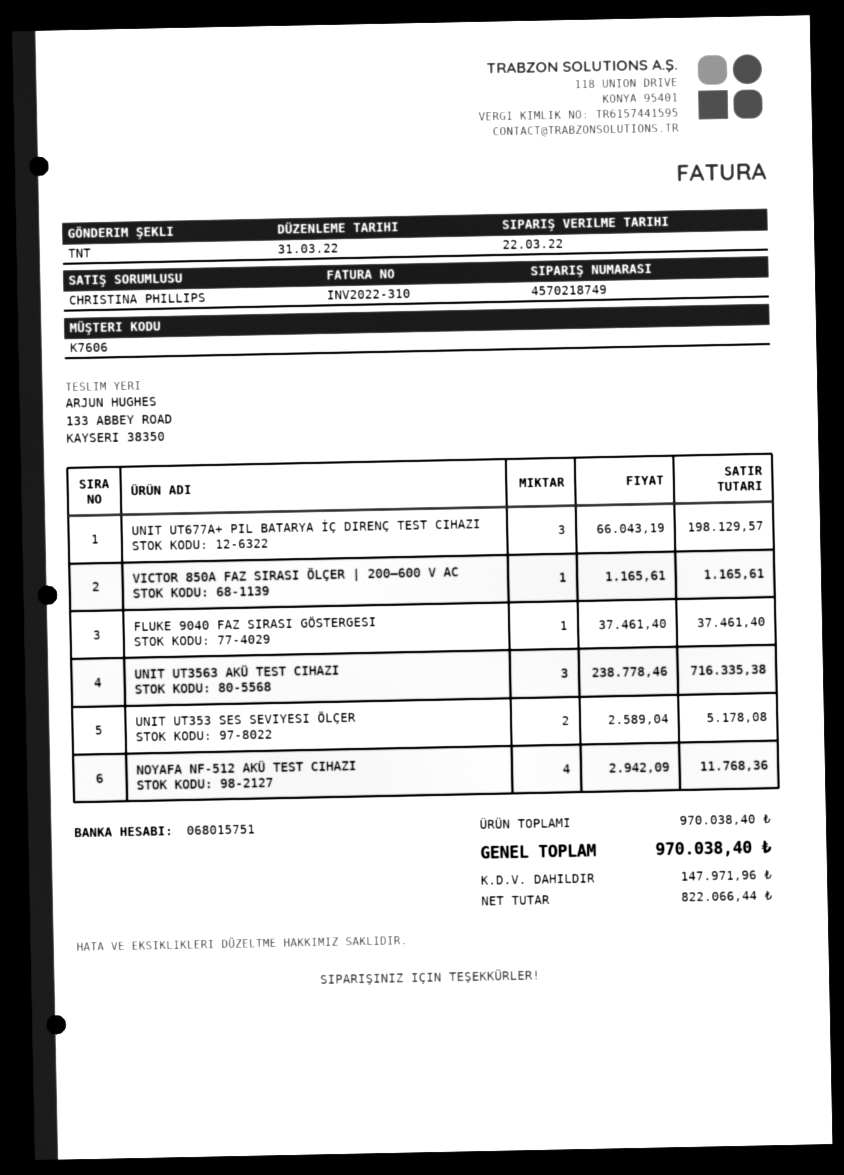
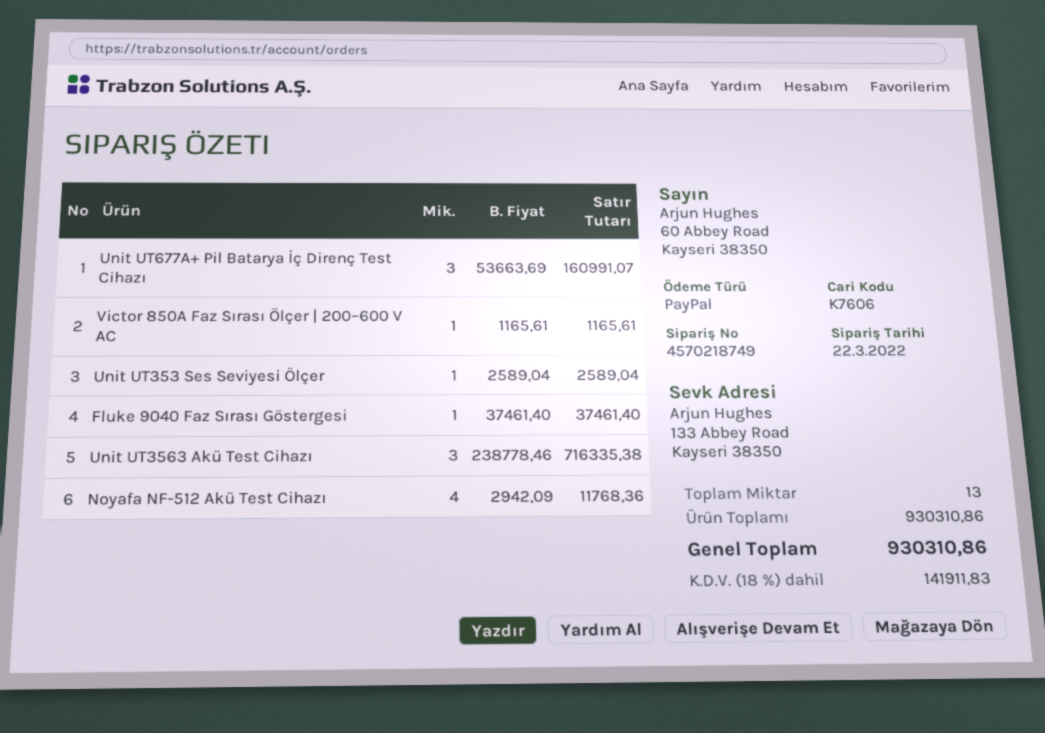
UNIT UT677A+ PIL BATARYA İÇ DIRENÇ TEST CIHAZI: 3 x 66043.19 = 198129.57 -> 3 x 53663.69 = 160991.07
UNIT UT353 SES SEVIYESI ÖLÇER: 2 x 2589.04 = 5178.08 -> 1 x 2589.04 = 2589.04
subtotal: 970038.40 -> 930310.86
tax: 147971.96 -> 141911.83
total: 970038.40 -> 930310.86

